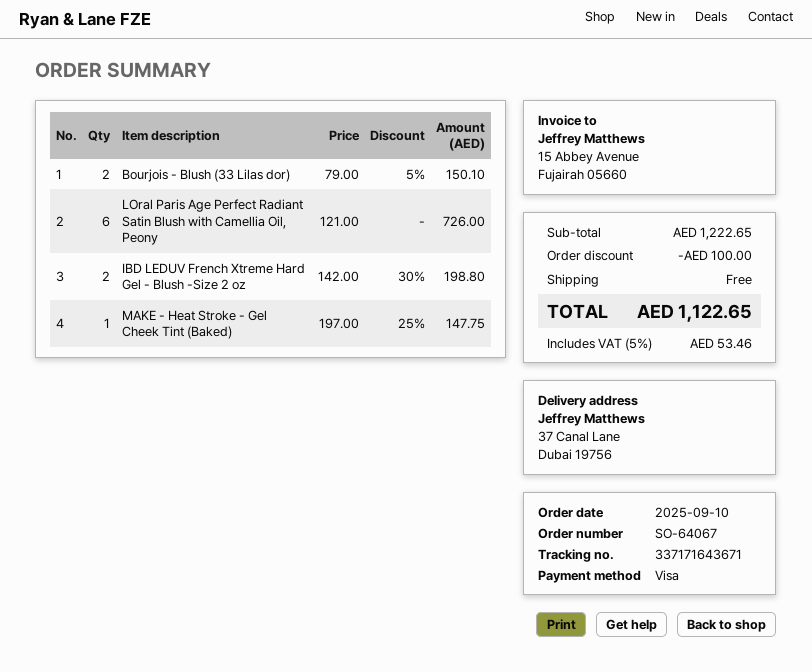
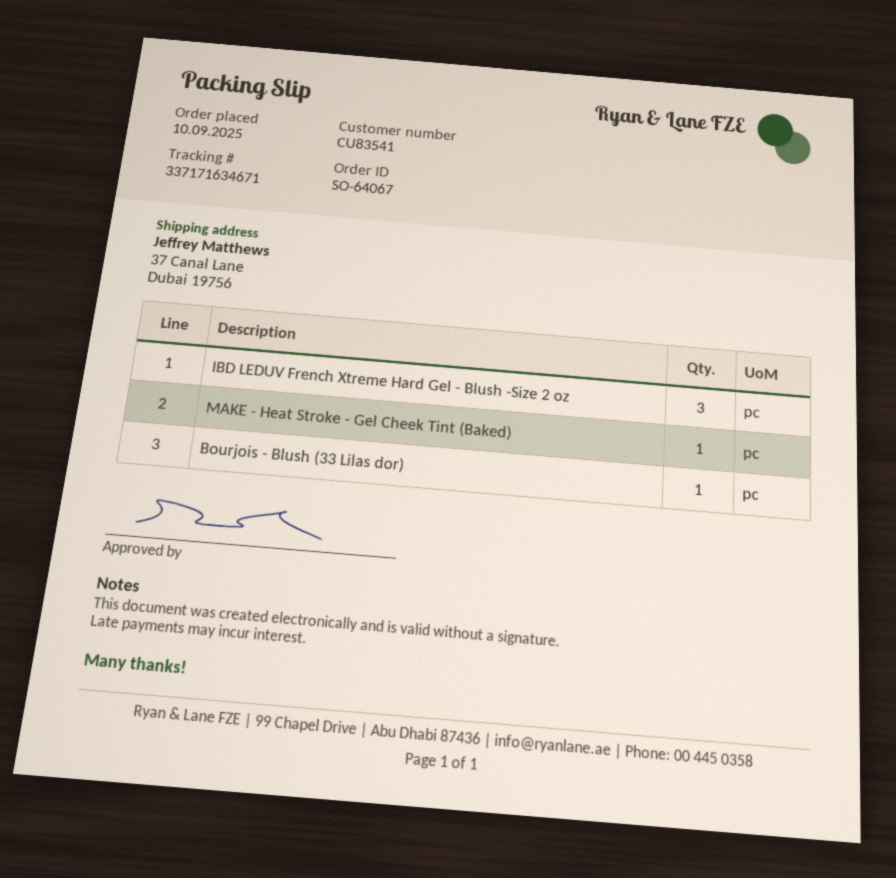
tracking number: 337171643671 -> 337171634671
Bourjois - Blush (33 Lilas dor): 2 -> 1
LOral Paris Age Perfect Radiant Satin Blush with Camellia Oil, Peony: 6 -> none
IBD LEDUV French Xtreme Hard Gel - Blush -Size 2 oz: 2 -> 3

